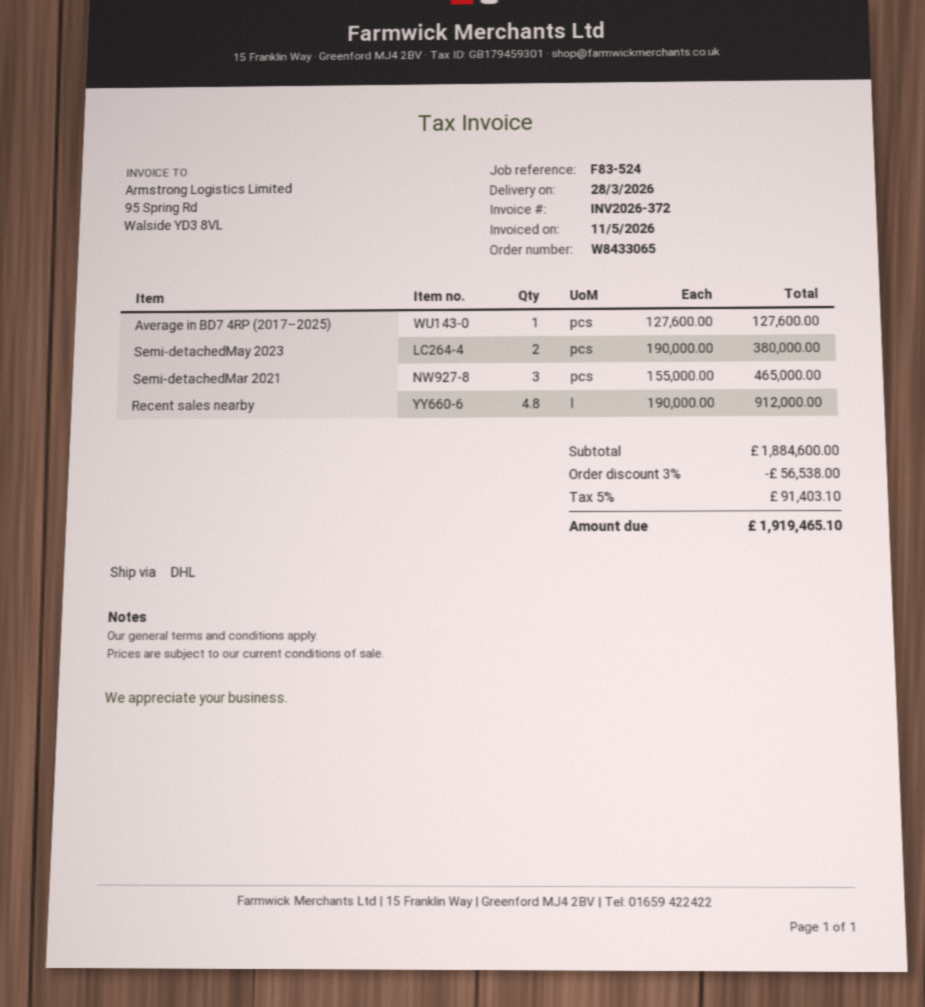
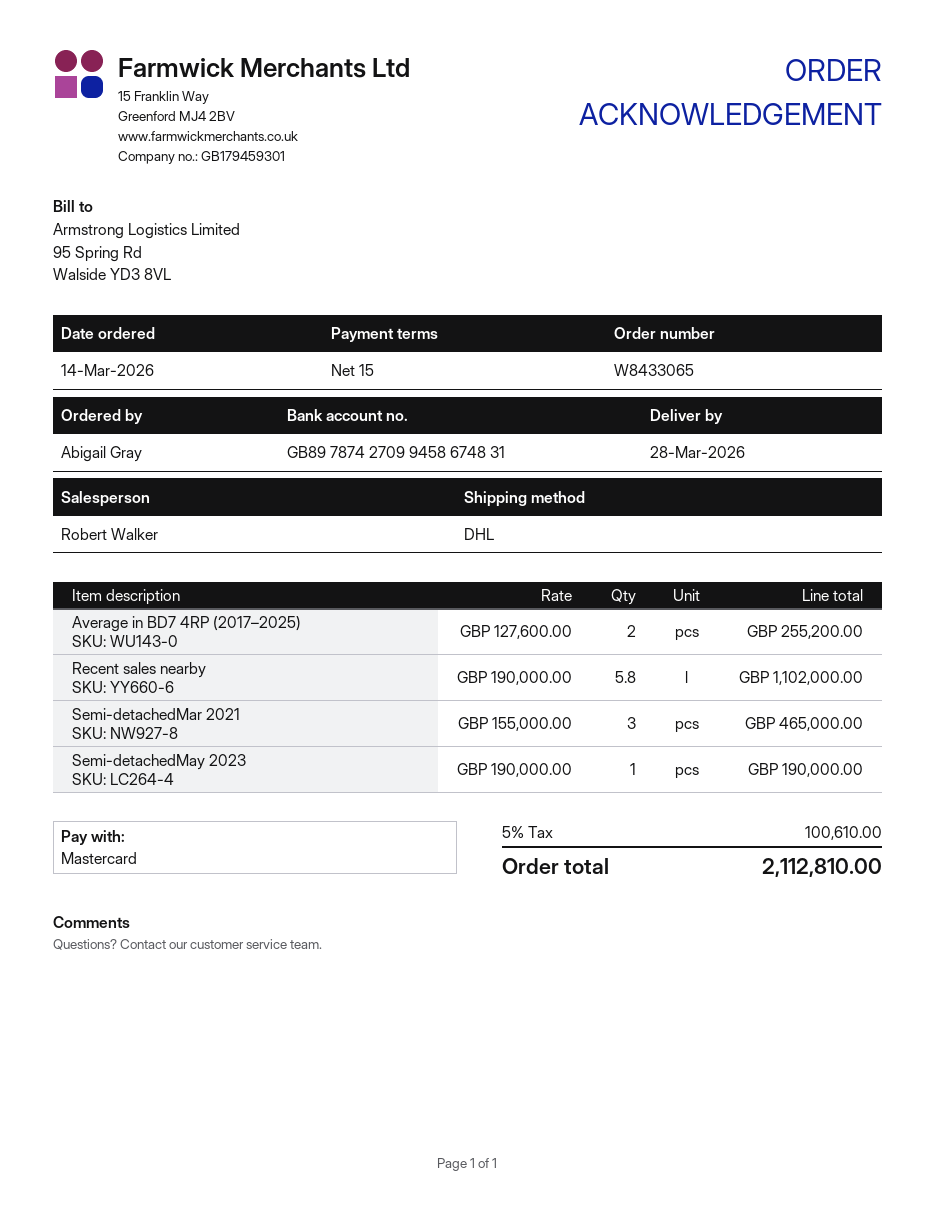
Average in BD7 4RP (2017–2025): 1 x 127600.00 = 127600.00 -> 2 x 127600.00 = 255200.00
Semi-detachedMay 2023: 2 x 190000.00 = 380000.00 -> 1 x 190000.00 = 190000.00
Recent sales nearby: 4.8 x 190000.00 = 912000.00 -> 5.8 x 190000.00 = 1102000.00
discount: 3% = 56538.00 -> none
tax: 5% = 91403.10 -> 5% = 100610.00
total: 1919465.10 -> 2112810.00

